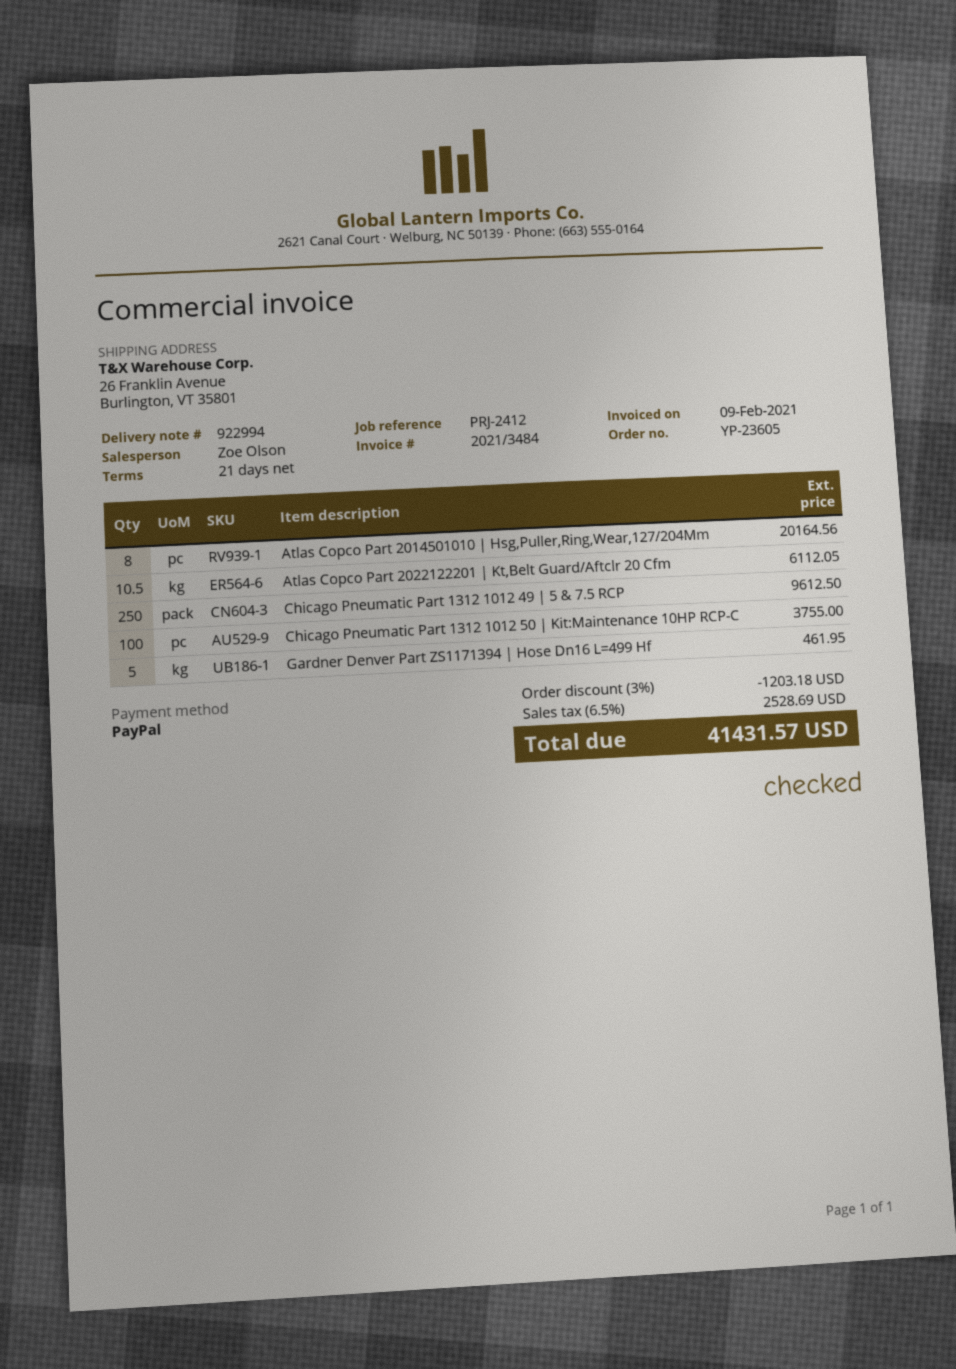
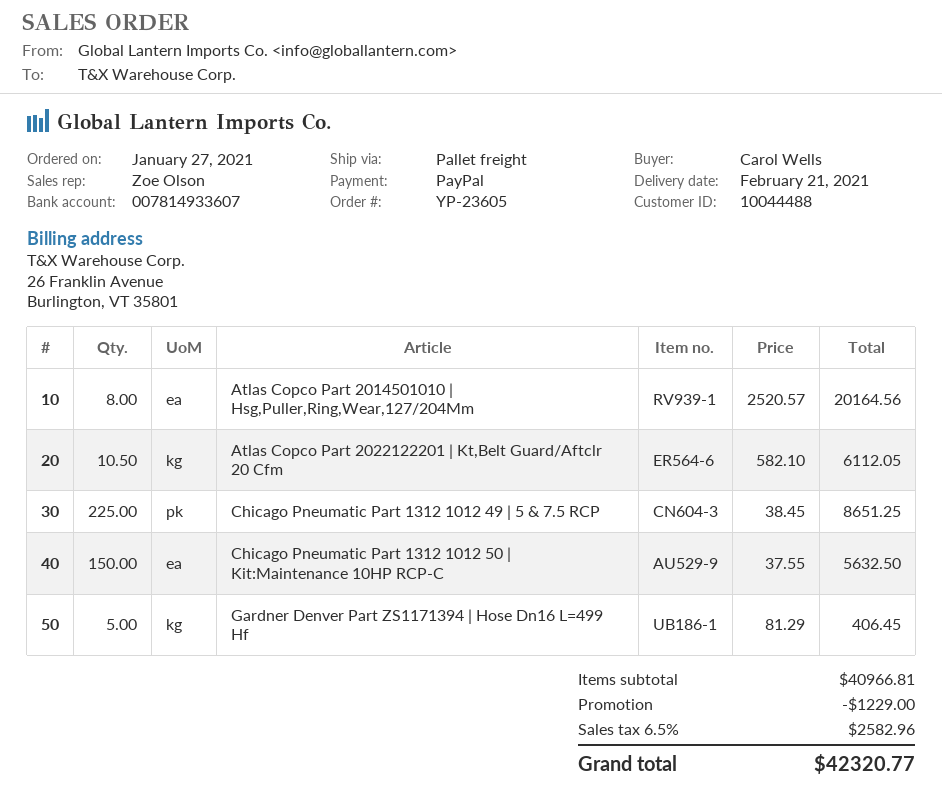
Chicago Pneumatic Part 1312 1012 49 | 5 & 7.5 RCP: 250 for 9612.50 -> 225 for 8651.25
Chicago Pneumatic Part 1312 1012 50 | Kit:Maintenance 10HP RCP-C: 100 for 3755.00 -> 150 for 5632.50
Gardner Denver Part ZS1171394 | Hose Dn16 L=499 Hf: 5 for 461.95 -> 5 for 406.45
discount: 1203.18 -> 1229.00
tax: 6.5% = 2528.69 -> 6.5% = 2582.96
total: 41431.57 -> 42320.77

